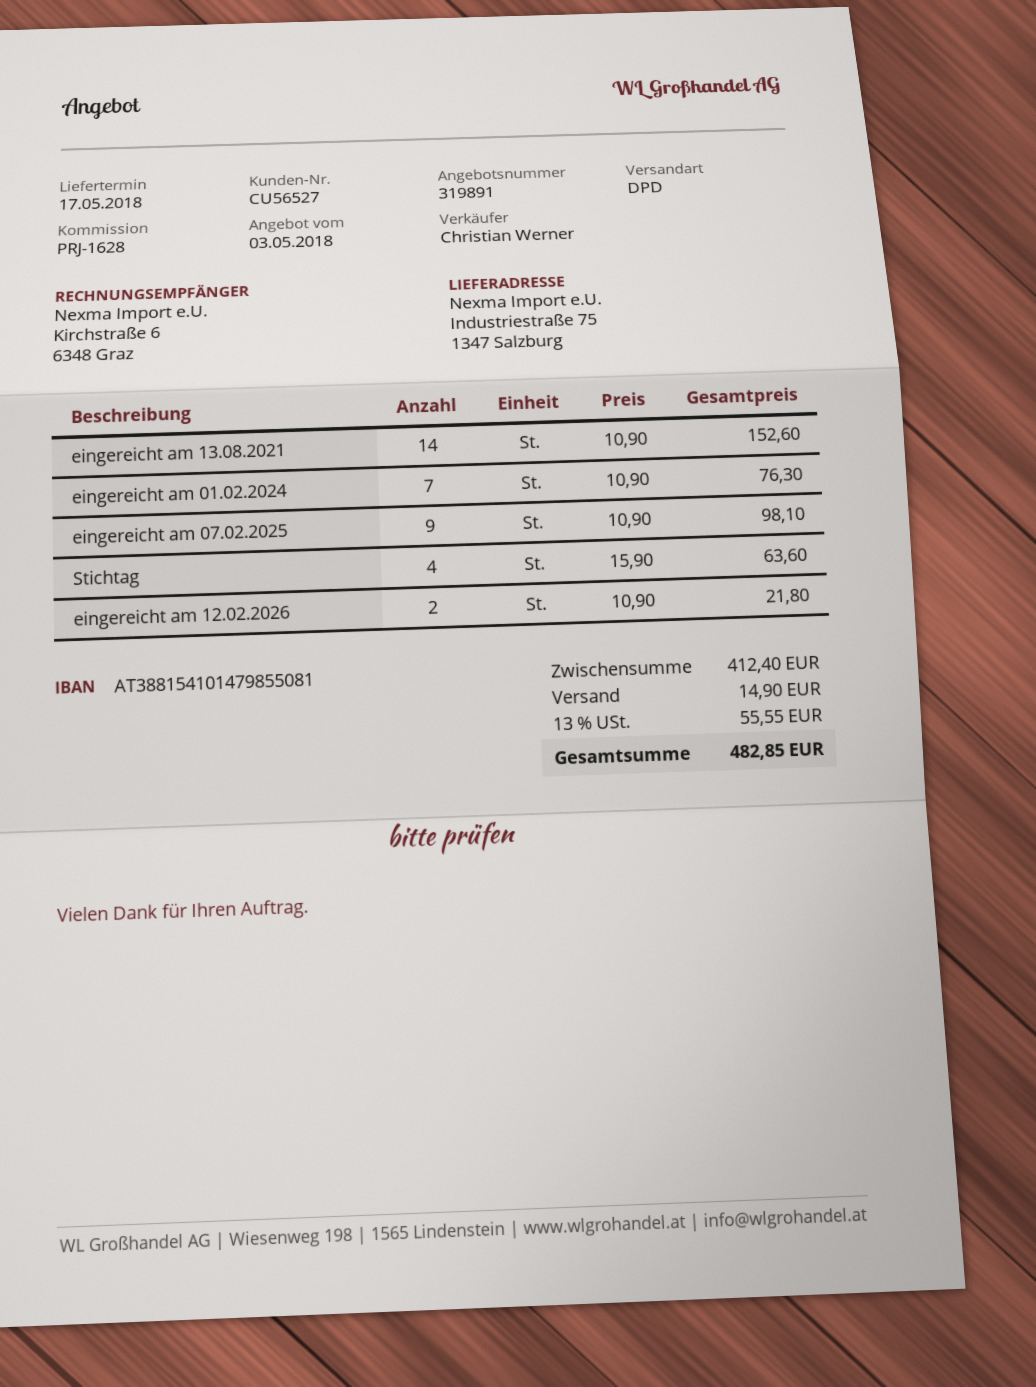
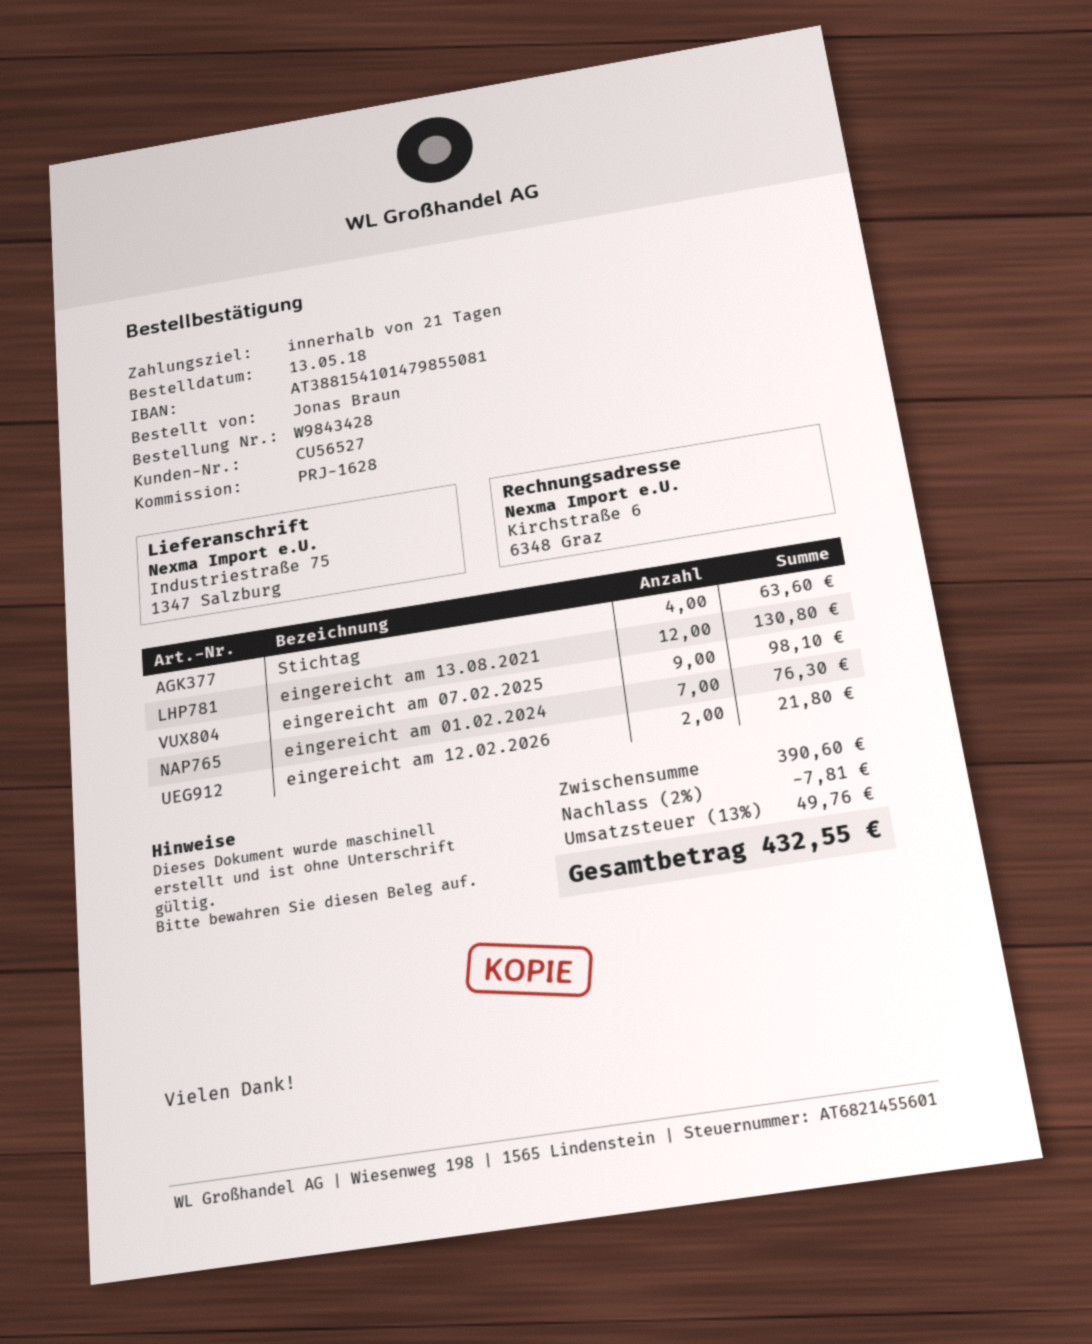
eingereicht am 13.08.2021: 14 for 152.60 -> 12 for 130.80
subtotal: 412.40 -> 390.60
discount: none -> 2% = 7.81
shipping: 14.90 -> none
tax: 13% = 55.55 -> 13% = 49.76
total: 482.85 -> 432.55

